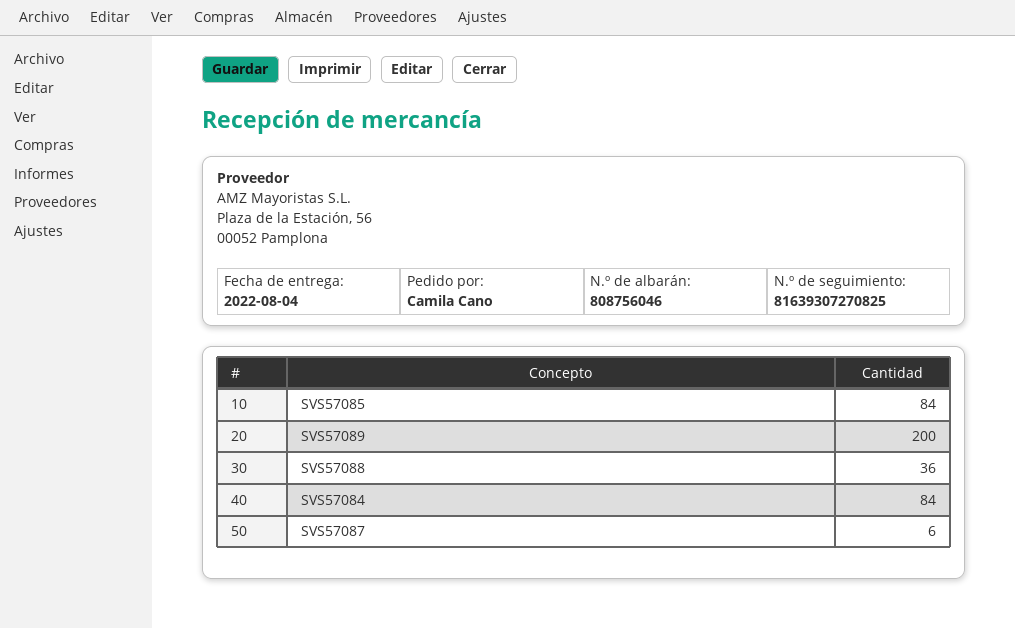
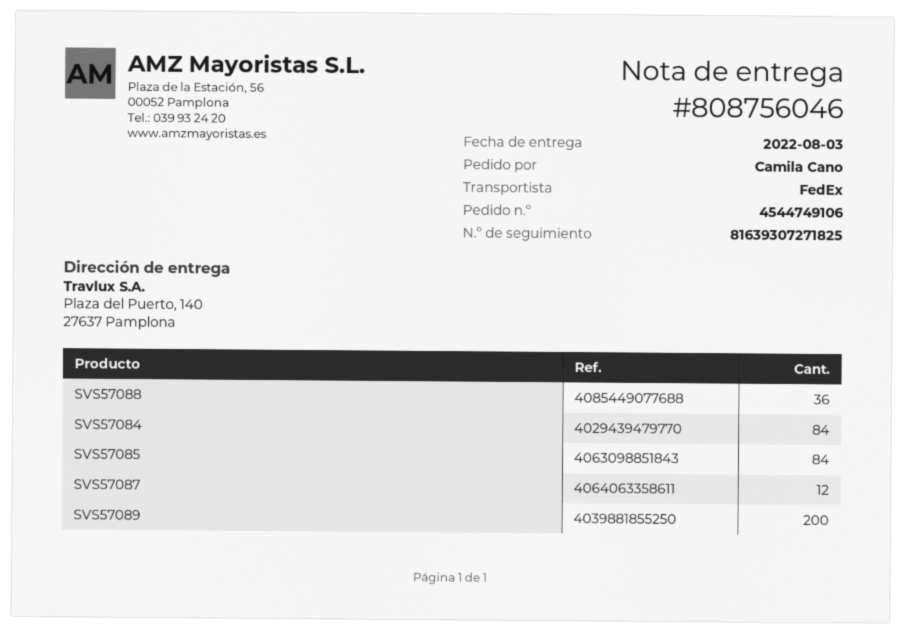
delivery date: 2022-08-04 -> 2022-08-03
tracking number: 81639307270825 -> 81639307271825
SVS57087: 6 -> 12

